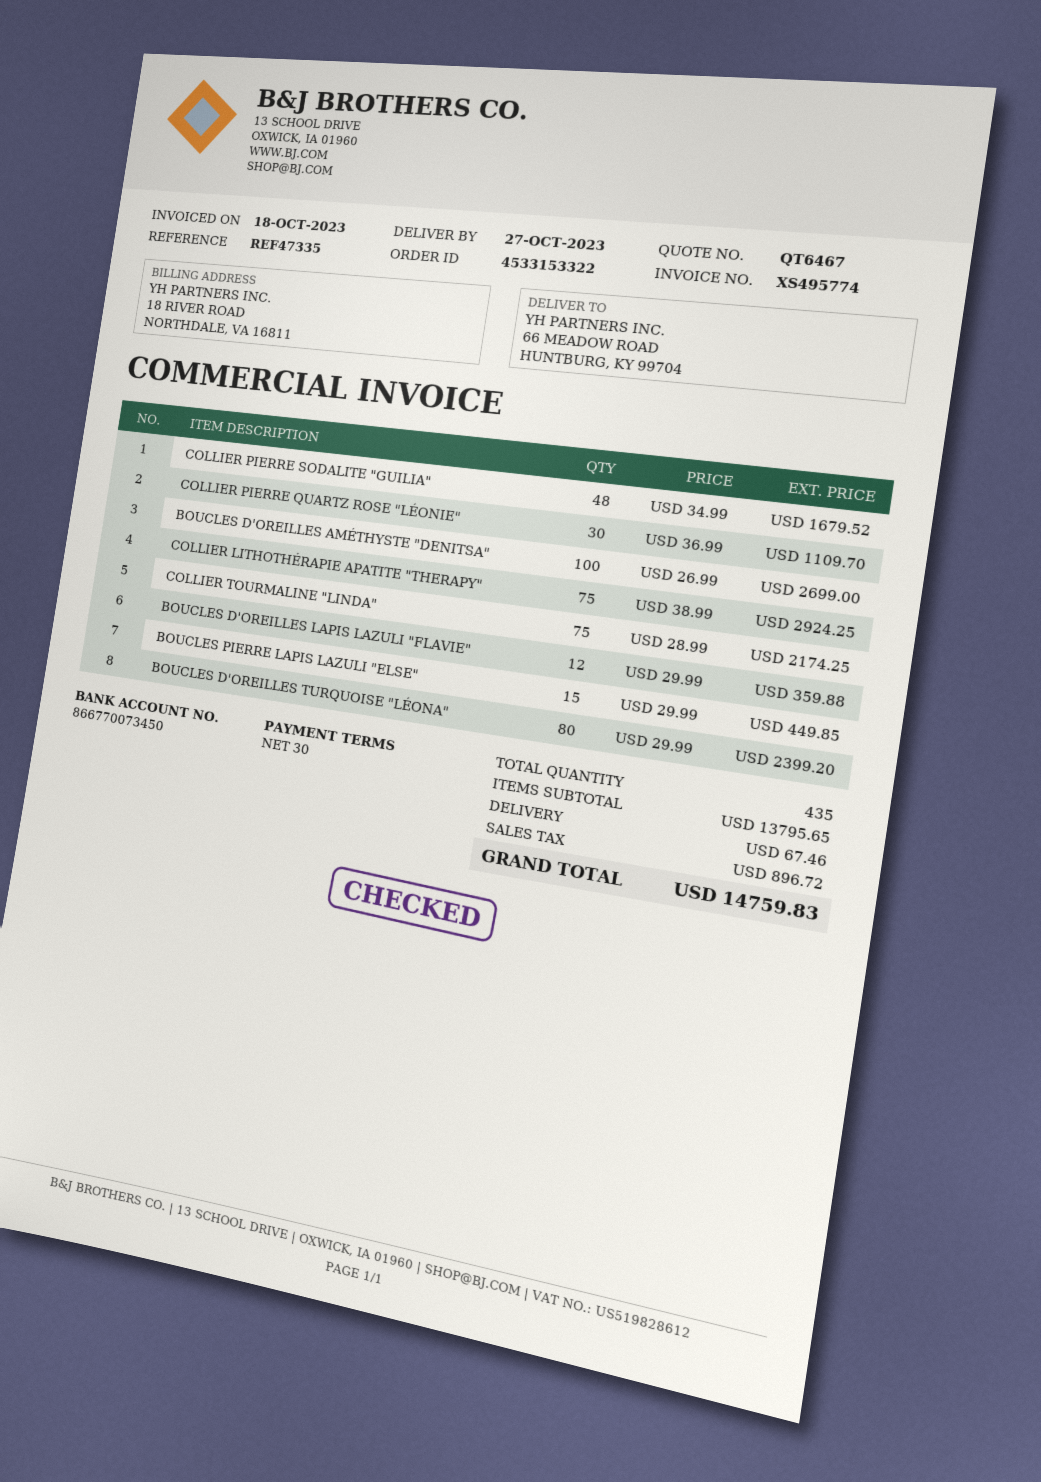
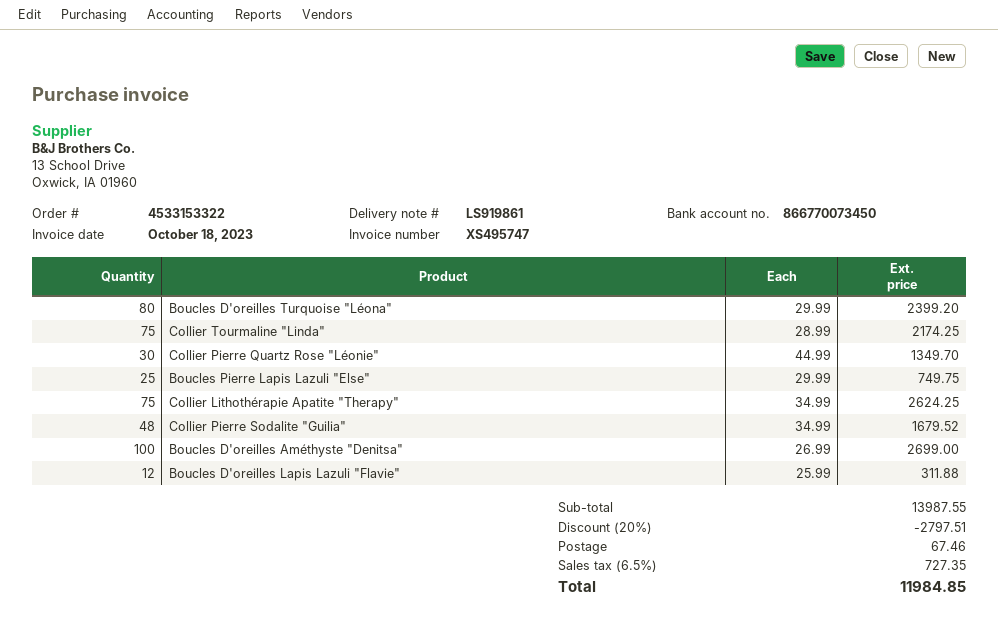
invoice number: XS495774 -> XS495747
COLLIER PIERRE QUARTZ ROSE "LÉONIE": 30 x 36.99 = 1109.70 -> 30 x 44.99 = 1349.70
COLLIER LITHOTHÉRAPIE APATITE "THERAPY": 75 x 38.99 = 2924.25 -> 75 x 34.99 = 2624.25
BOUCLES D'OREILLES LAPIS LAZULI "FLAVIE": 12 x 29.99 = 359.88 -> 12 x 25.99 = 311.88
BOUCLES PIERRE LAPIS LAZULI "ELSE": 15 x 29.99 = 449.85 -> 25 x 29.99 = 749.75
subtotal: 13795.65 -> 13987.55
discount: none -> 20% = 2797.51
tax: 896.72 -> 727.35
total: 14759.83 -> 11984.85

